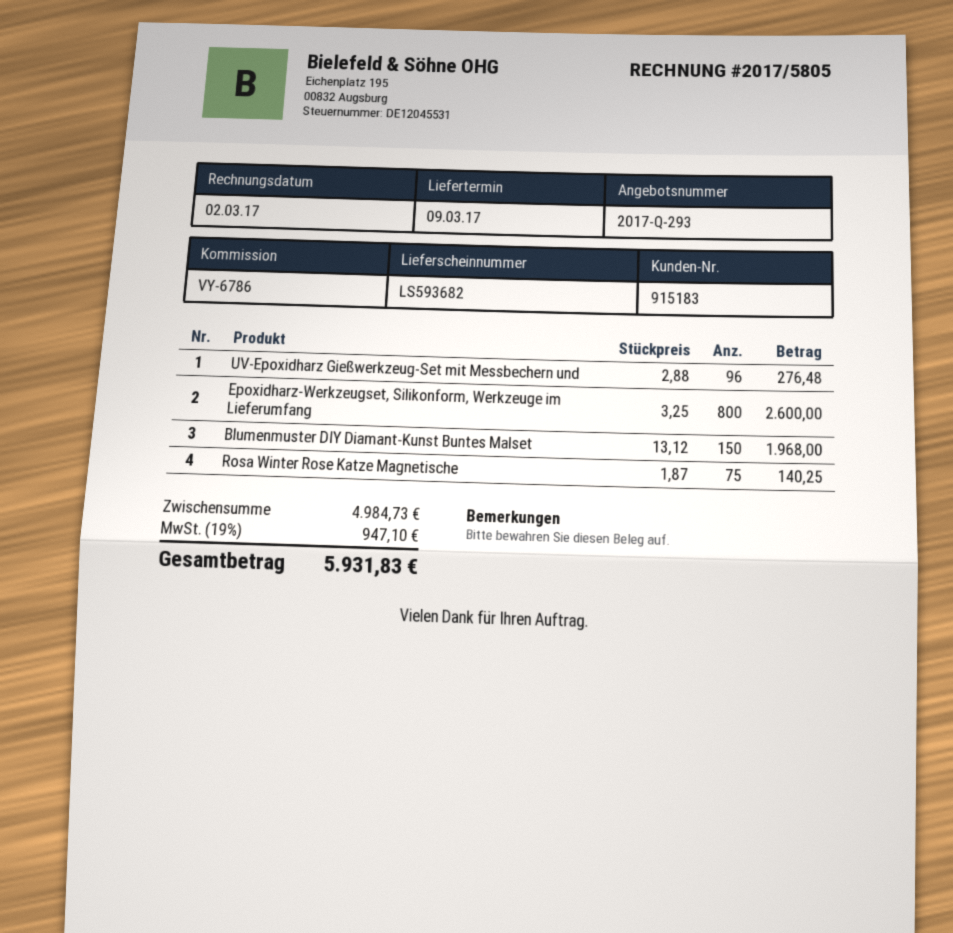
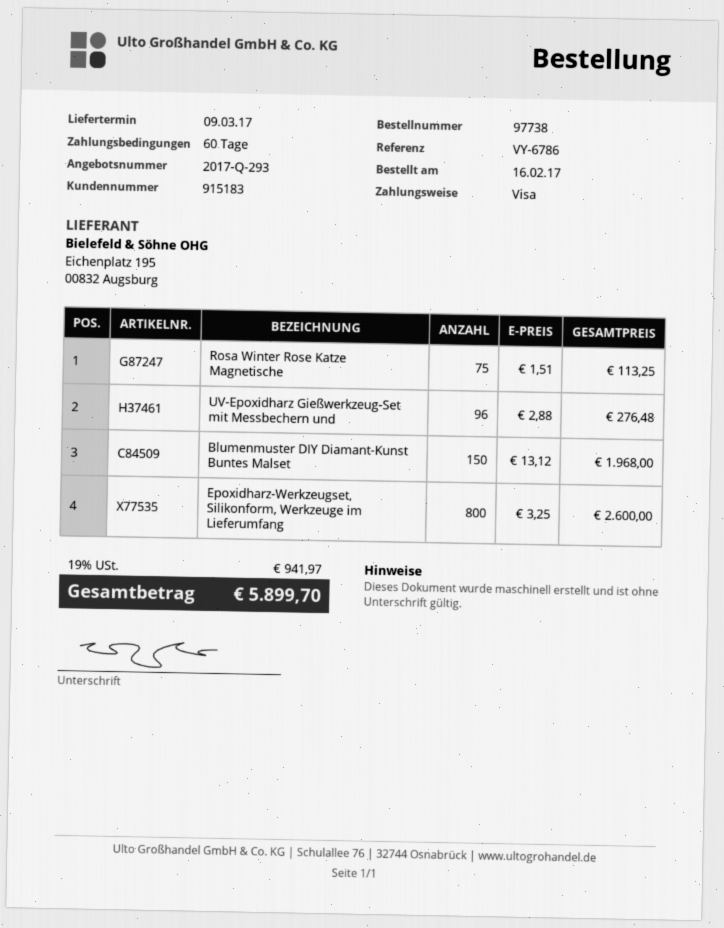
Rosa Winter Rose Katze Magnetische: 75 x 1.87 = 140.25 -> 75 x 1.51 = 113.25
tax: 19% = 947.10 -> 19% = 941.97
total: 5931.83 -> 5899.70

